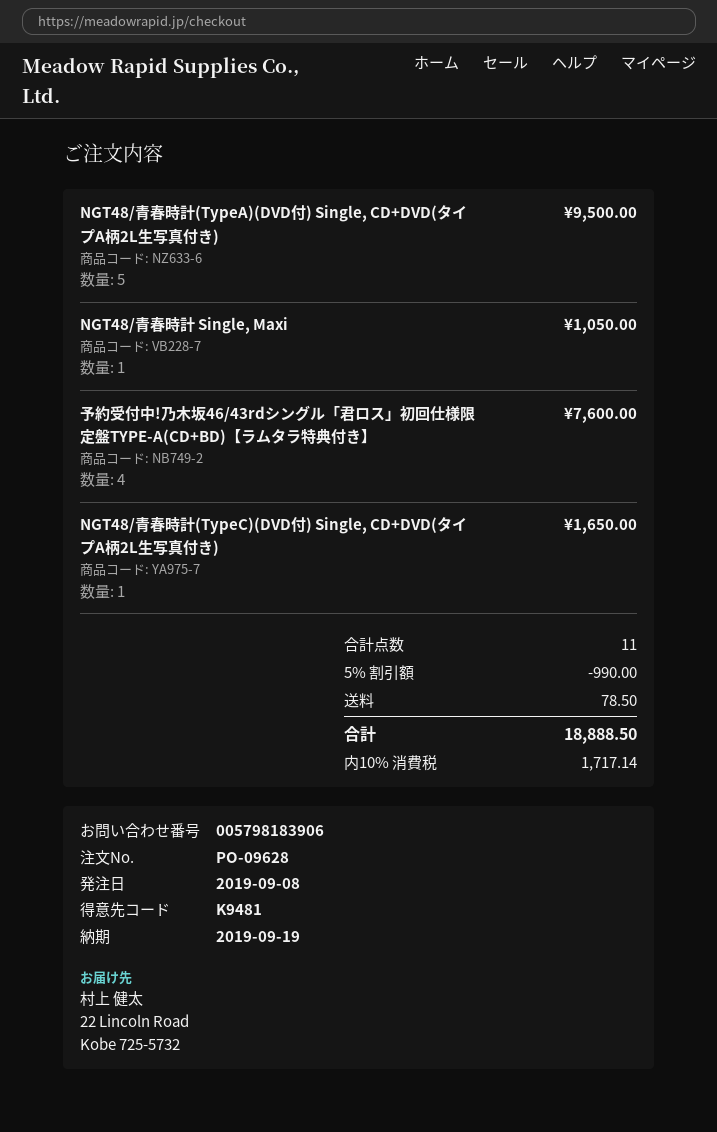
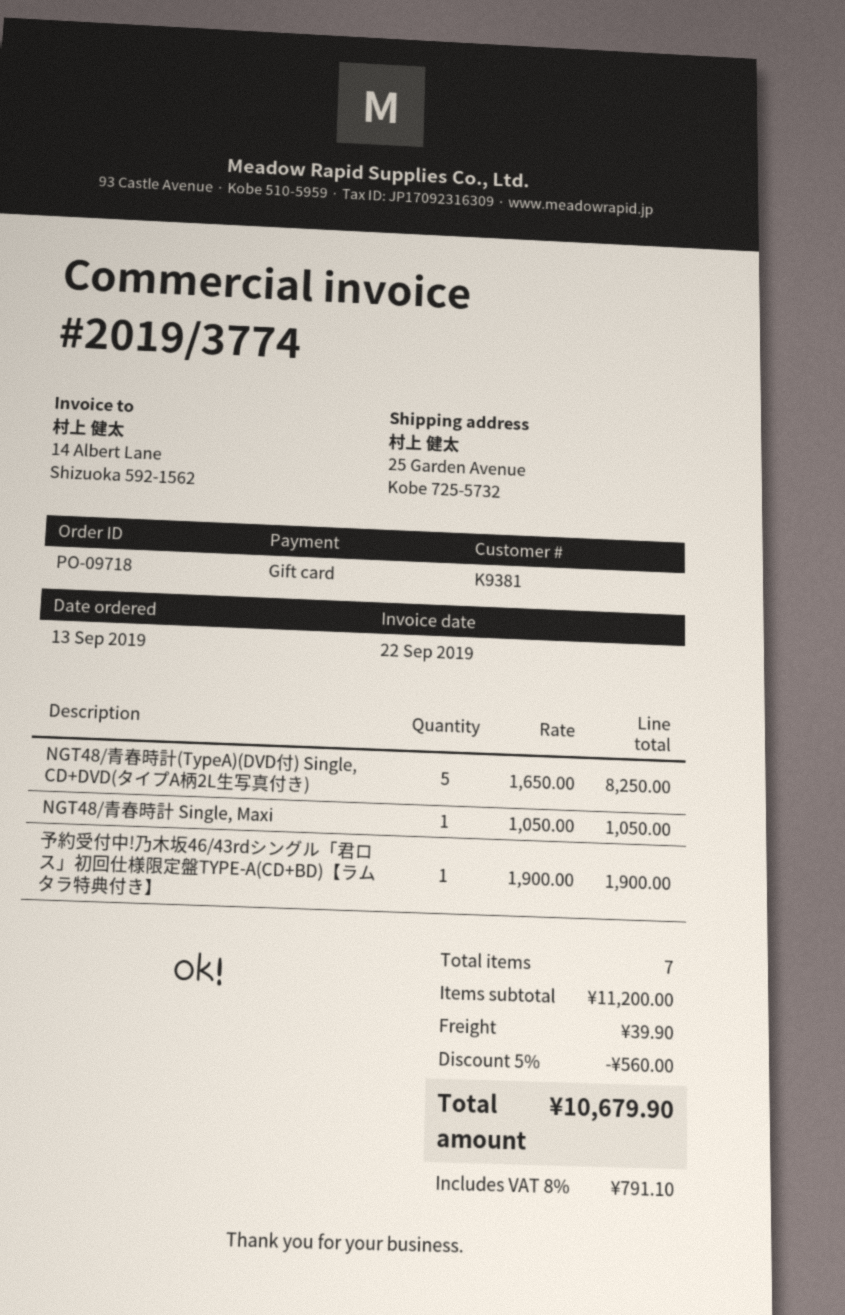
order number: PO-09628 -> PO-09718
order date: 2019-09-08 -> 2019-09-13
customer number: K9481 -> K9381
ship to: 22 Lincoln Road, Kobe 725-5732 -> 25 Garden Avenue, Kobe 725-5732
NGT48/青春時計(TypeA)(DVD付) Single, CD+DVD(タイプA柄2L生写真付き): 5 for 9500.00 -> 5 for 8250.00
予約受付中!乃木坂46/43rdシングル「君ロス」初回仕様限定盤TYPE-A(CD+BD)【ラムタラ特典付き】: 4 for 7600.00 -> 1 for 1900.00
NGT48/青春時計(TypeC)(DVD付) Single, CD+DVD(タイプA柄2L生写真付き): 1 for 1650.00 -> none
total quantity: 11 -> 7
discount: 5% = 990.00 -> 5% = 560.00
shipping: 78.50 -> 39.90
tax: 10% = 1717.14 -> 8% = 791.10
total: 18888.50 -> 10679.90

